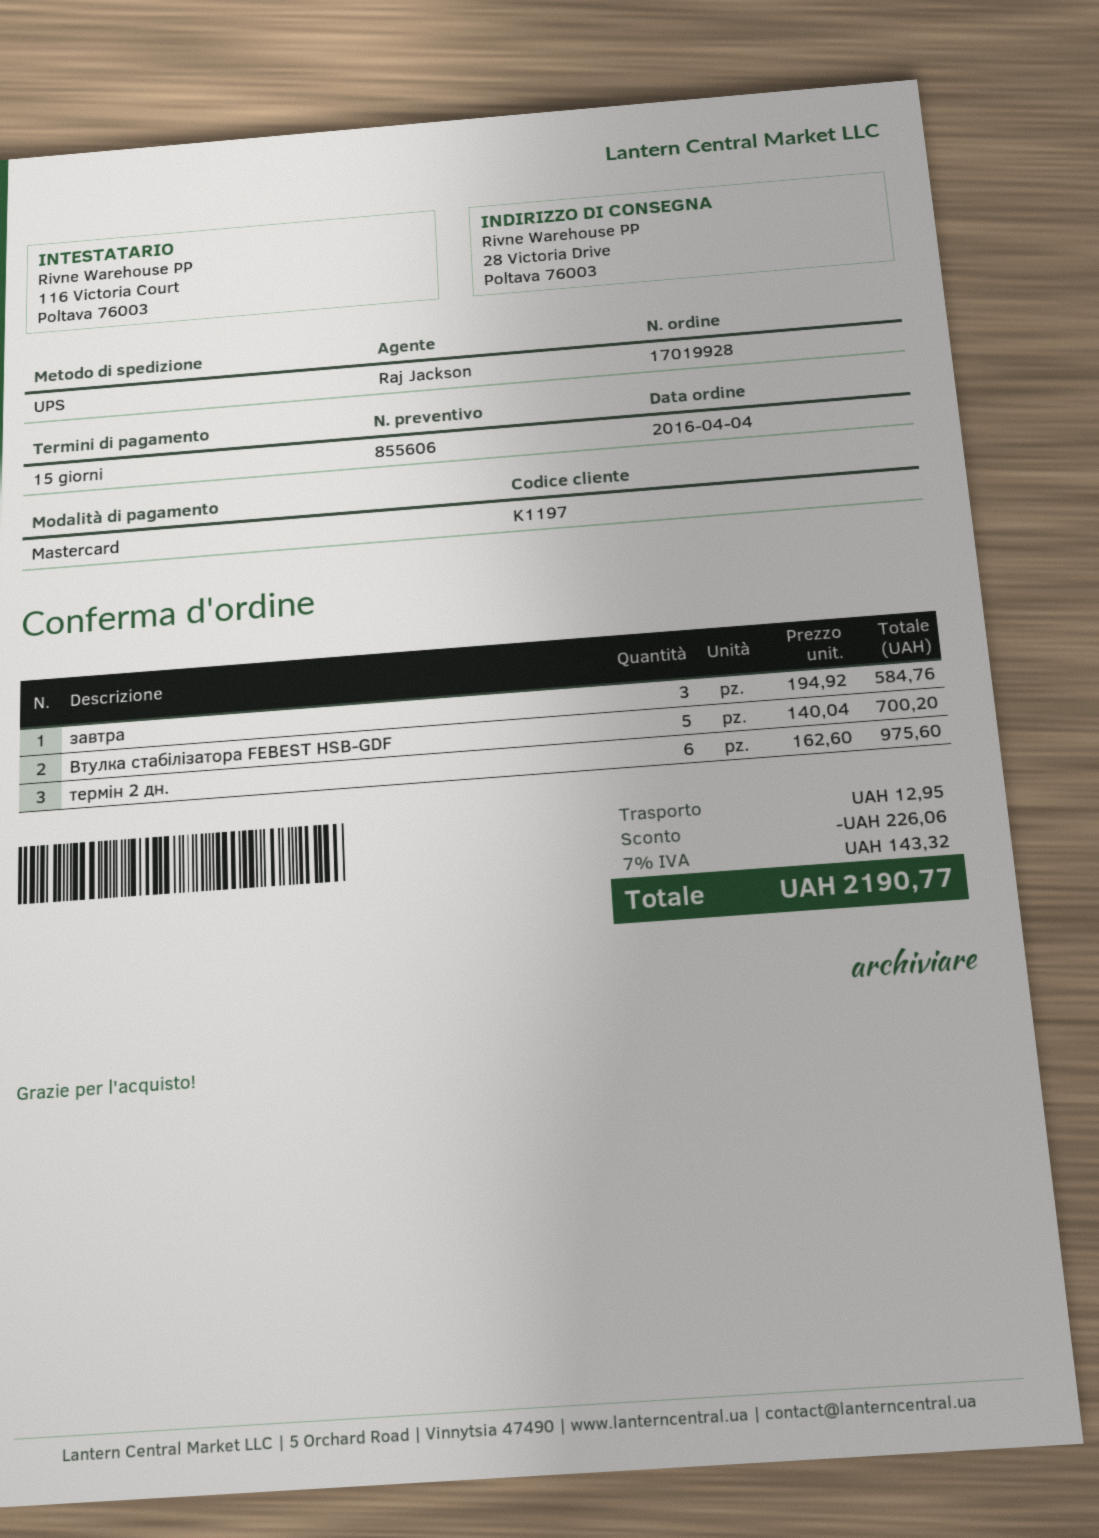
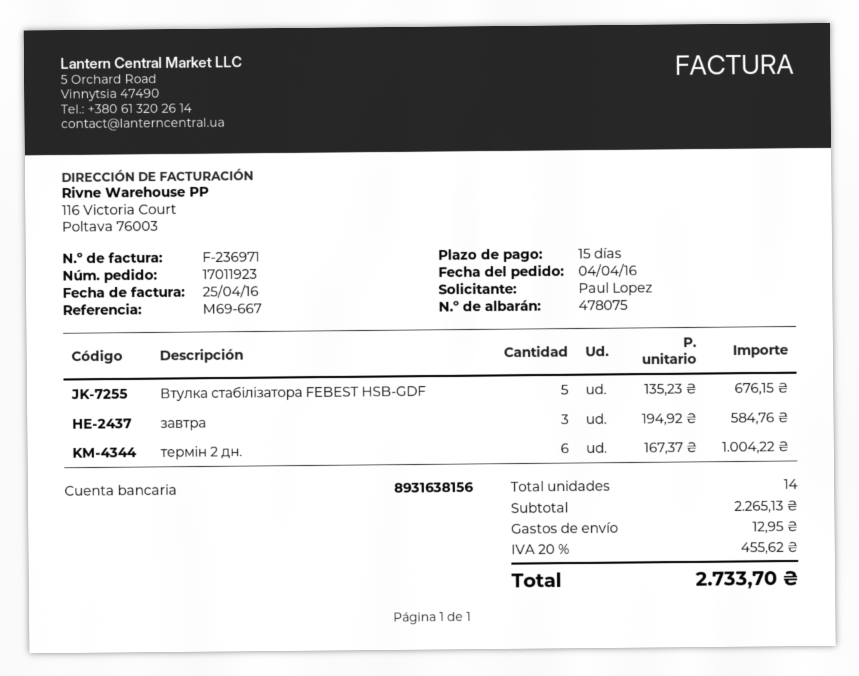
order number: 17019928 -> 17011923
Втулка стабілізатора FEBEST HSB-GDF: 5 x 140.04 = 700.20 -> 5 x 135.23 = 676.15
термін 2 дн.: 6 x 162.60 = 975.60 -> 6 x 167.37 = 1004.22
discount: 226.06 -> none
tax: 7% = 143.32 -> 20% = 455.62
total: 2190.77 -> 2733.70

